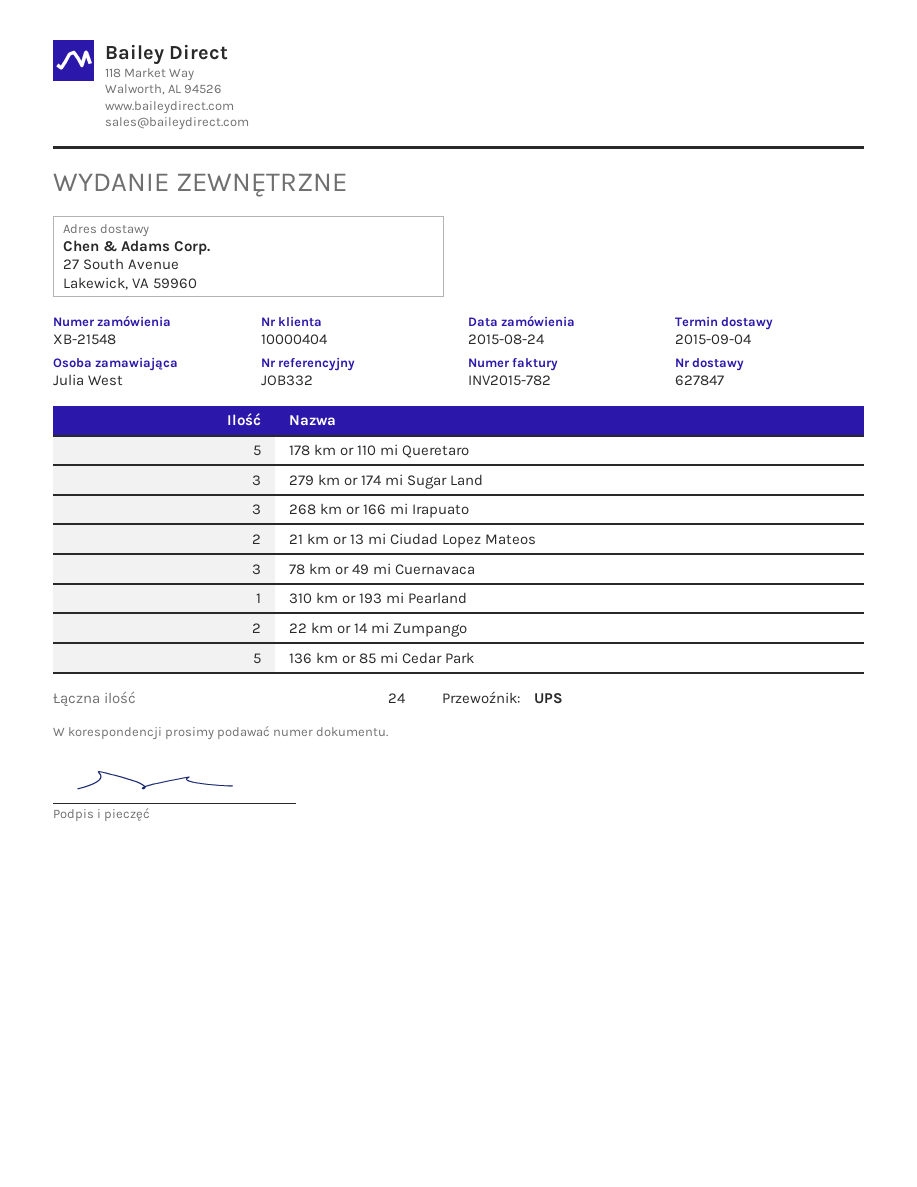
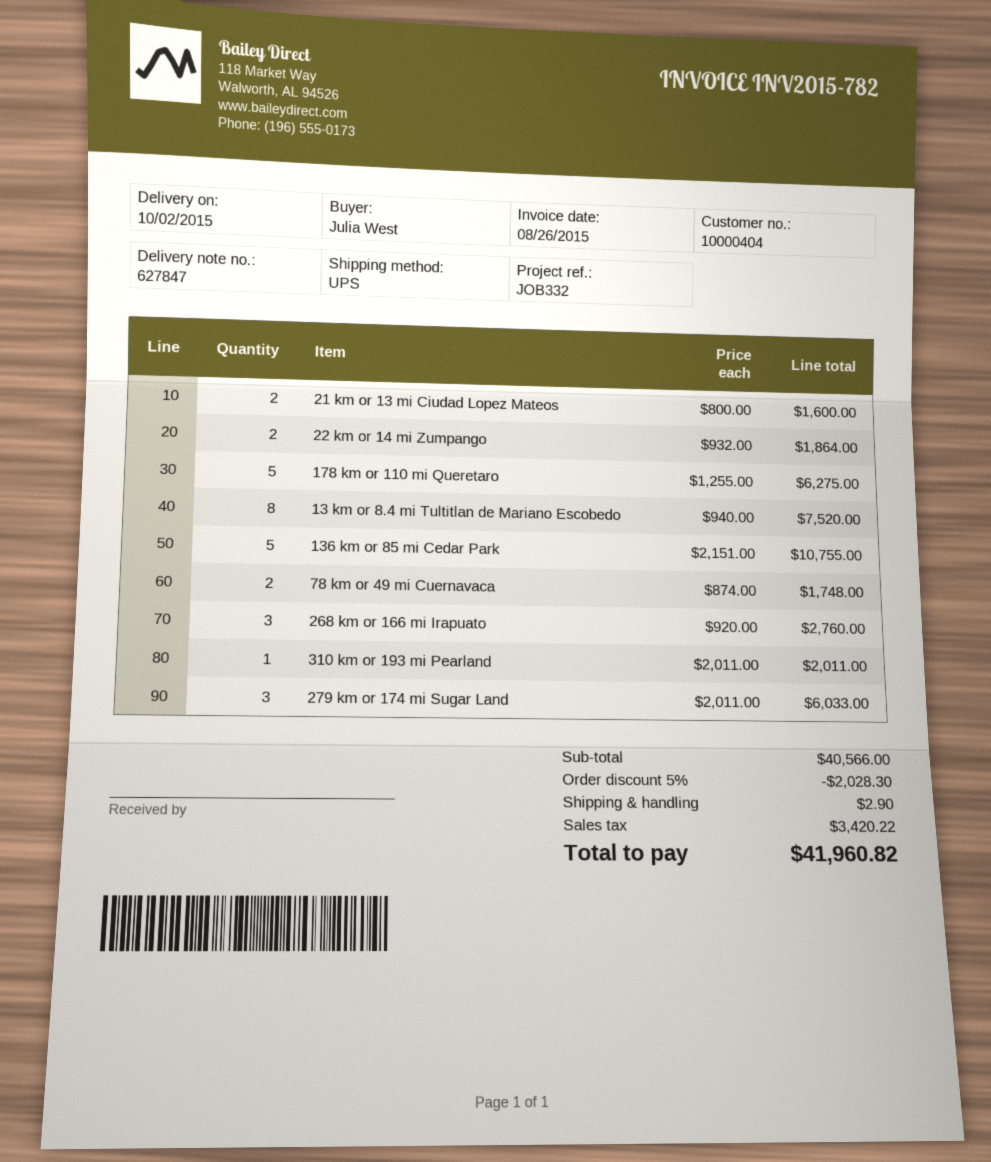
delivery date: 2015-09-04 -> 2015-10-02
78 km or 49 mi Cuernavaca: 3 -> 2
13 km or 8.4 mi Tultitlan de Mariano Escobedo: none -> 8

